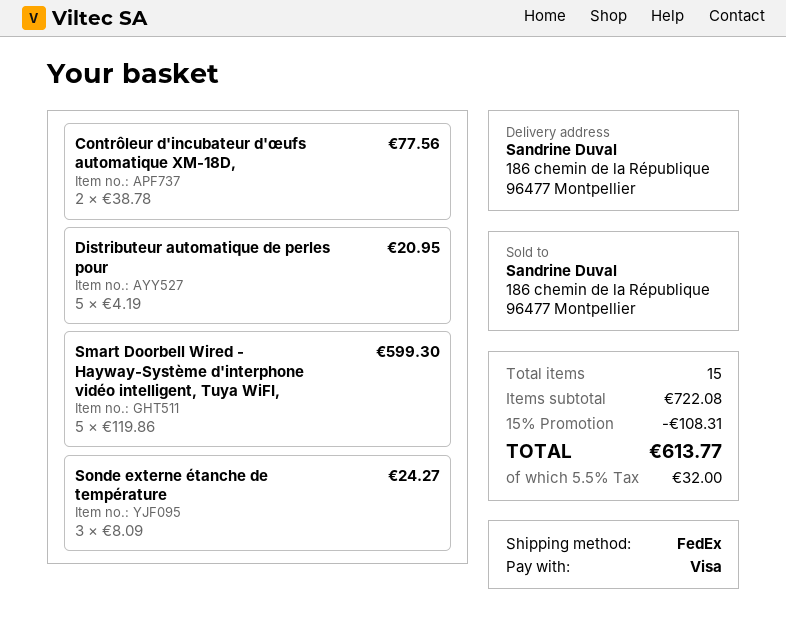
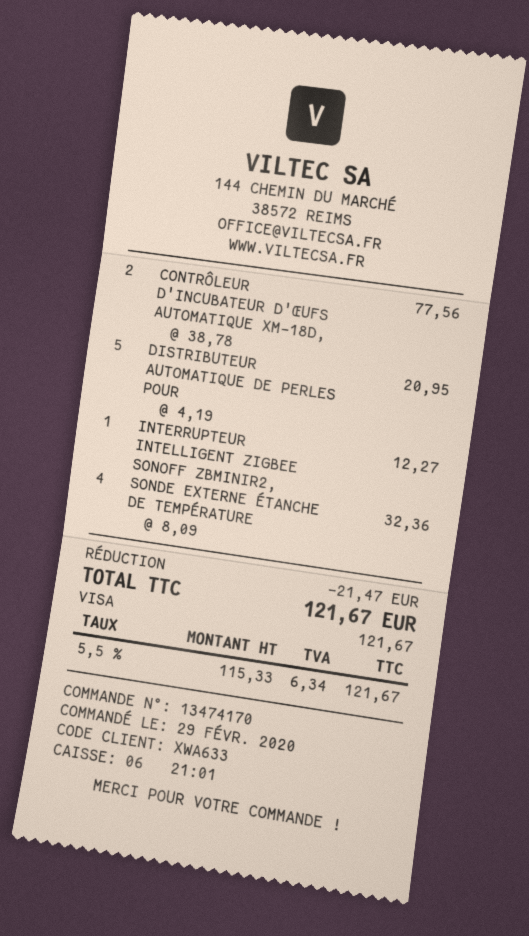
Smart Doorbell Wired - Hayway-Système d'interphone vidéo intelligent, Tuya WiFI,: 5 x 119.86 = 599.30 -> none
Sonde externe étanche de température: 3 x 8.09 = 24.27 -> 4 x 8.09 = 32.36
INTERRUPTEUR INTELLIGENT ZIGBEE SONOFF ZBMINIR2,: none -> 1 x 12.27 = 12.27
discount: 108.31 -> 21.47
tax: 5.5% = 32.00 -> 5.5% = 6.34
total: 613.77 -> 121.67

